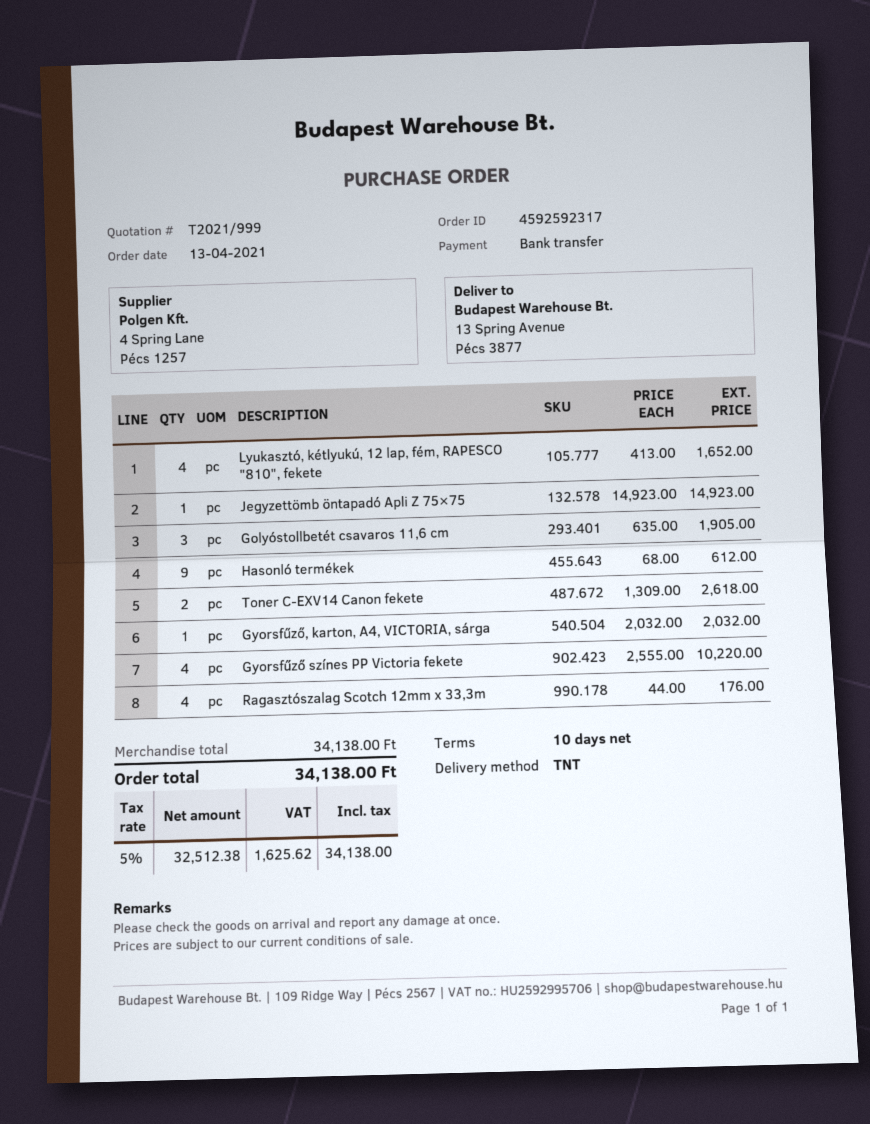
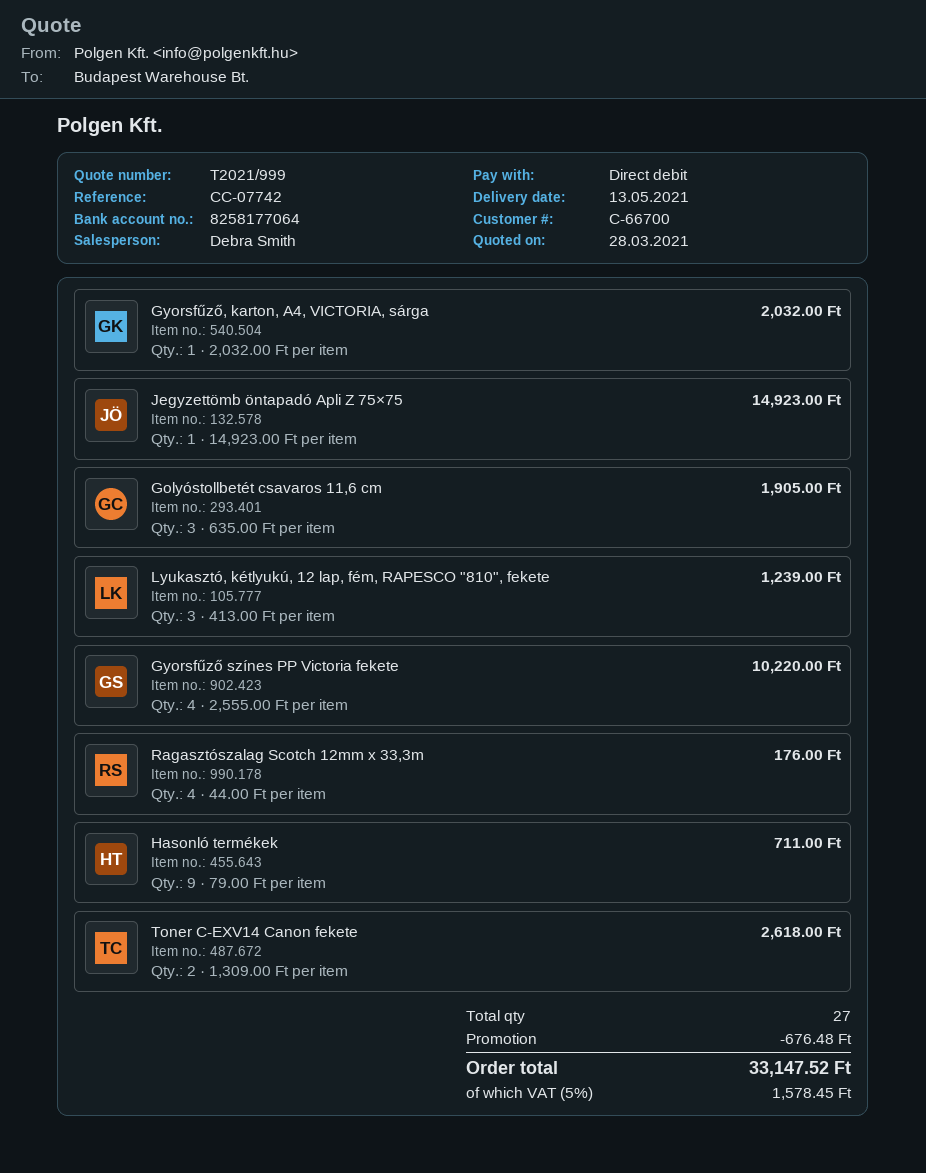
payment method: bank transfer -> direct debit
Lyukasztó, kétlyukú, 12 lap, fém, RAPESCO "810", fekete: 4 x 413.00 = 1652.00 -> 3 x 413.00 = 1239.00
Hasonló termékek: 9 x 68.00 = 612.00 -> 9 x 79.00 = 711.00
discount: none -> 676.48
tax: 5% = 1625.62 -> 5% = 1578.45
total: 34138.00 -> 33147.52

